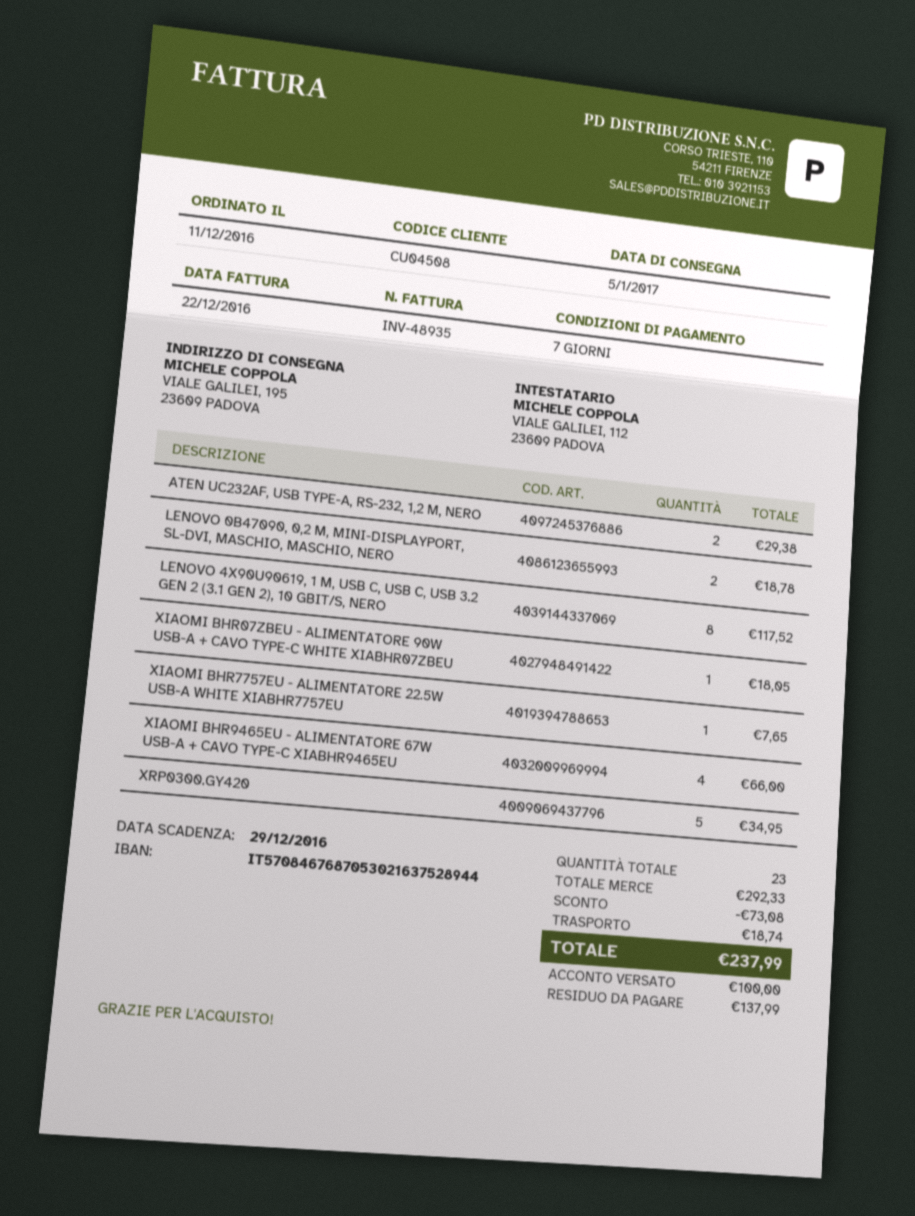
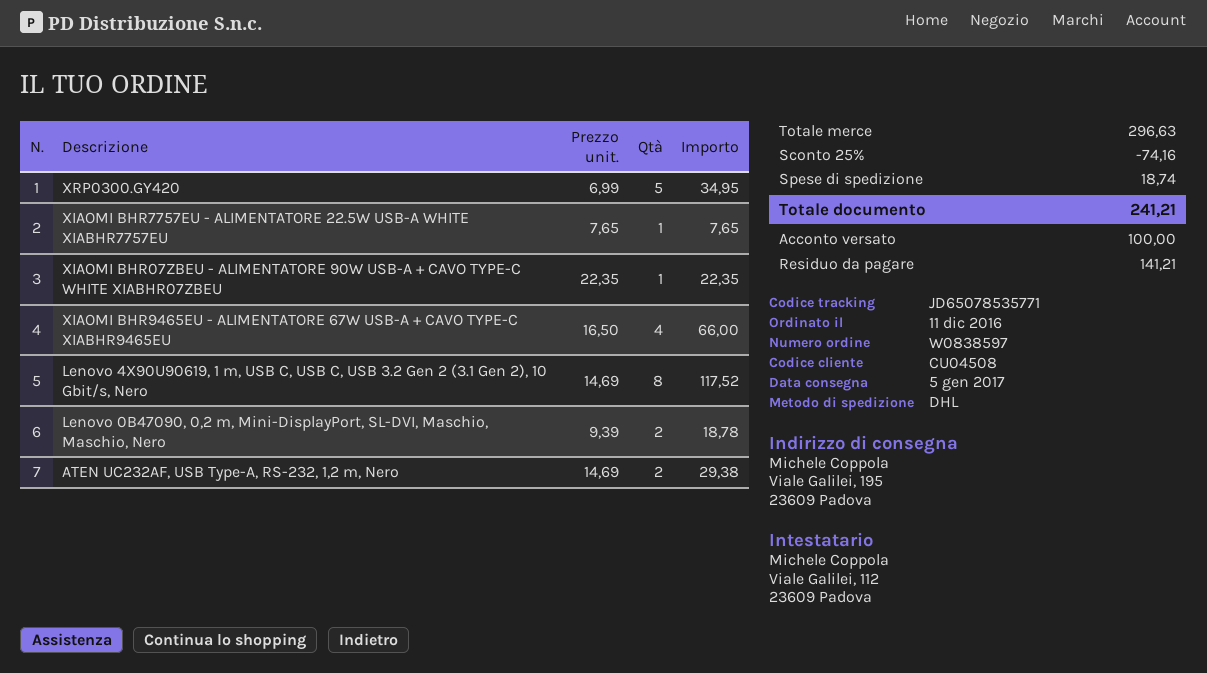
XIAOMI BHR07ZBEU - ALIMENTATORE 90W USB-A + CAVO TYPE-C WHITE XIABHR07ZBEU: 1 for 18.05 -> 1 for 22.35
subtotal: 292.33 -> 296.63
discount: 73.08 -> 74.16
total: 237.99 -> 241.21
balance: 137.99 -> 141.21

